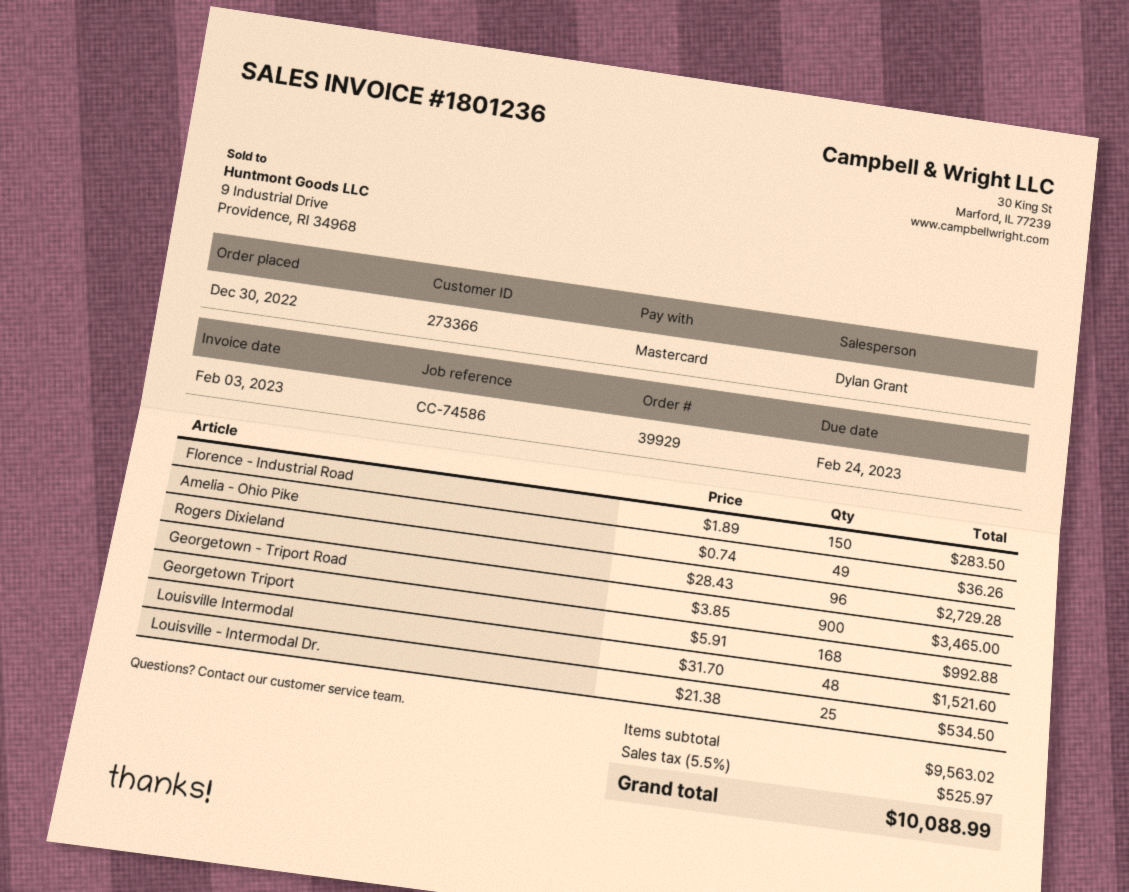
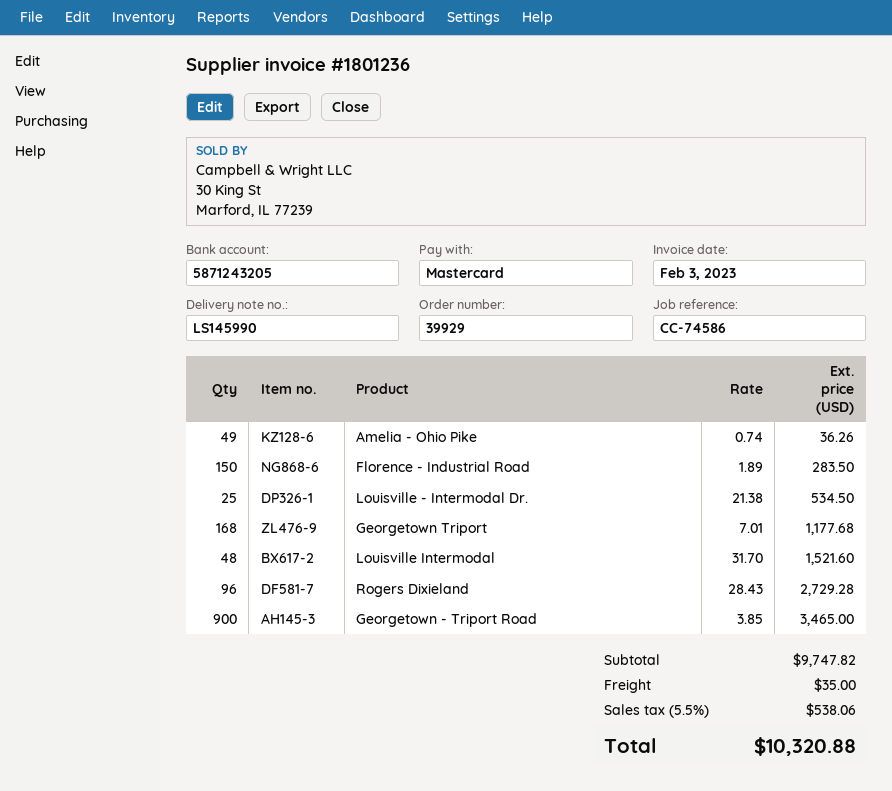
Georgetown Triport: 168 x 5.91 = 992.88 -> 168 x 7.01 = 1177.68
subtotal: 9563.02 -> 9747.82
shipping: none -> 35.00
tax: 5.5% = 525.97 -> 5.5% = 538.06
total: 10088.99 -> 10320.88

